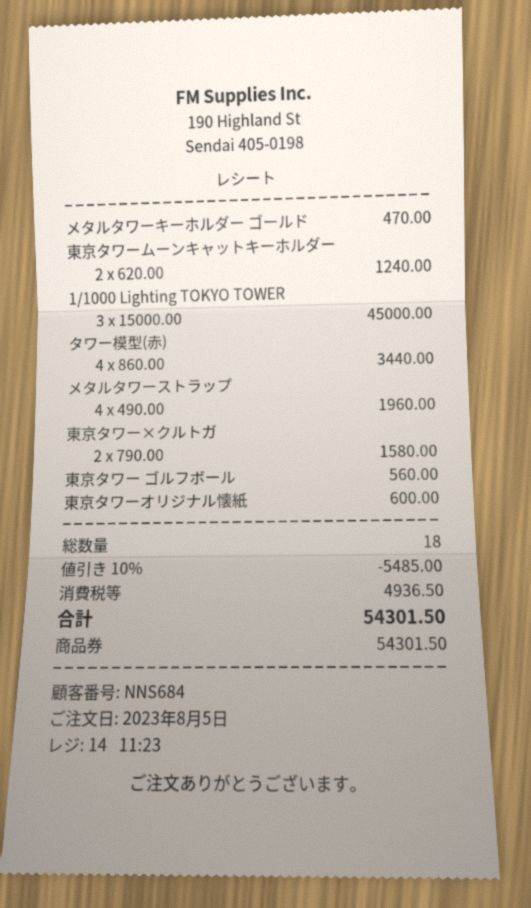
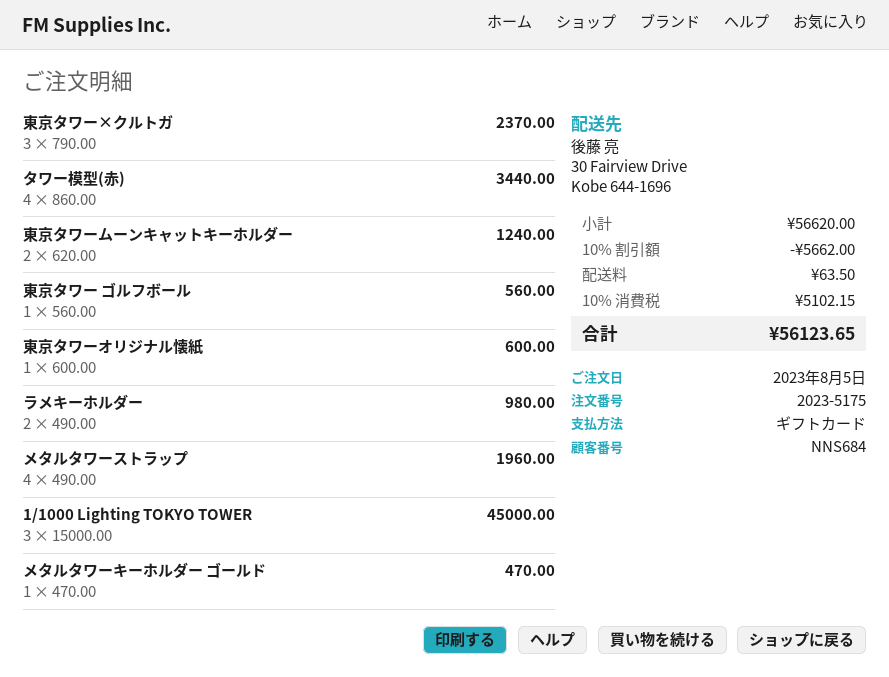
東京タワー×クルトガ: 2 x 790.00 = 1580.00 -> 3 x 790.00 = 2370.00
ラメキーホルダー: none -> 2 x 490.00 = 980.00
discount: 10% = 5485.00 -> 10% = 5662.00
shipping: none -> 63.50
tax: 4936.50 -> 5102.15
total: 54301.50 -> 56123.65

